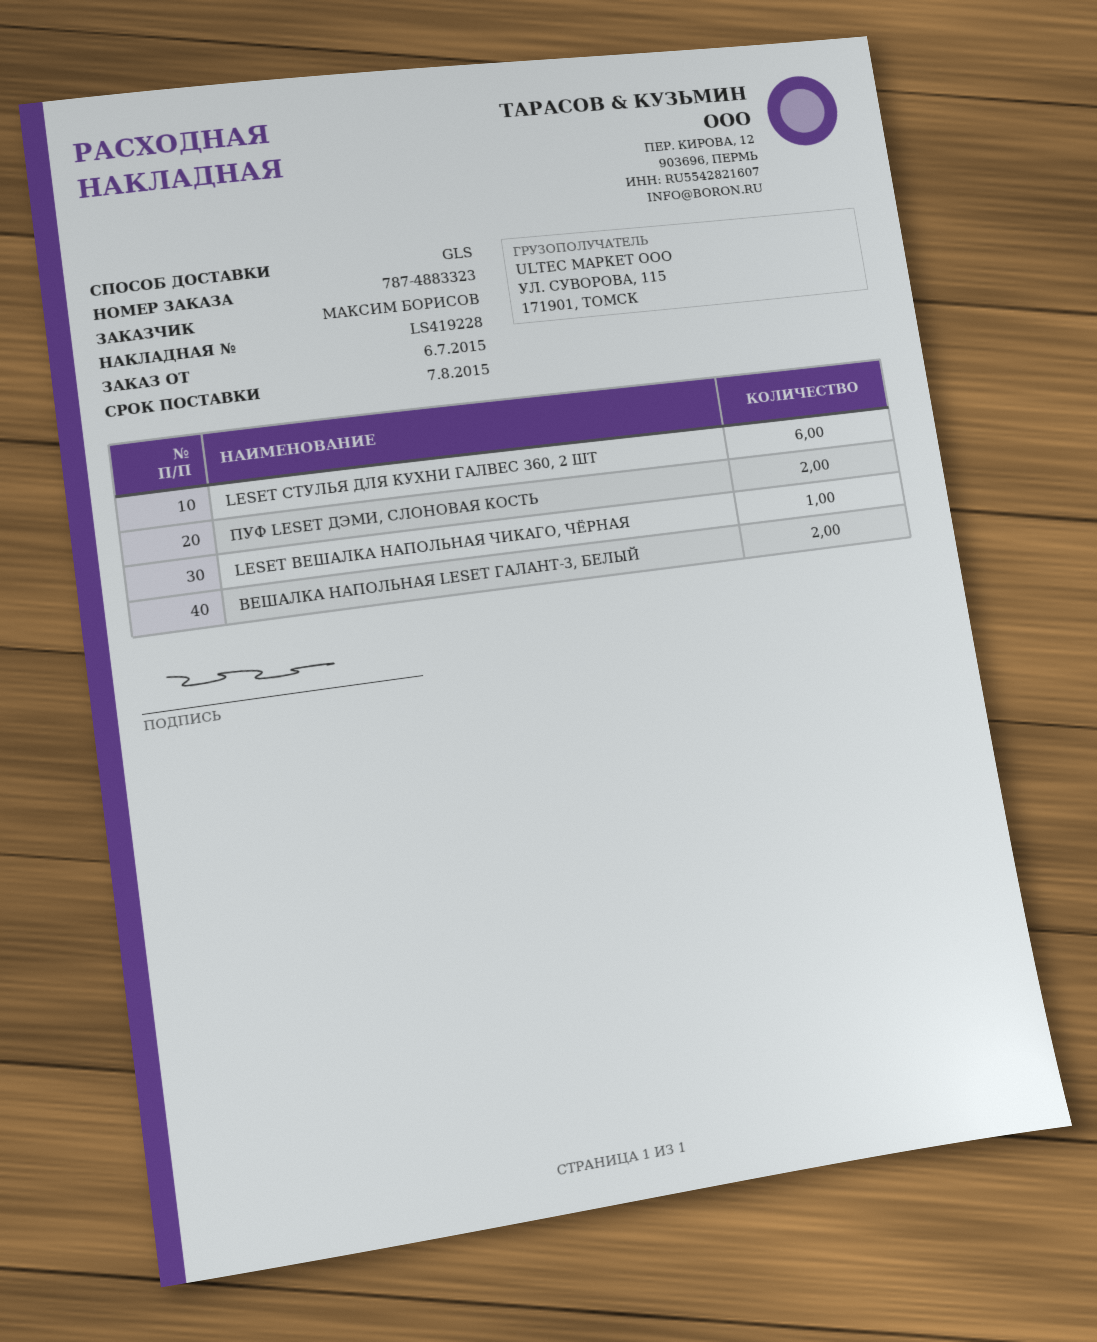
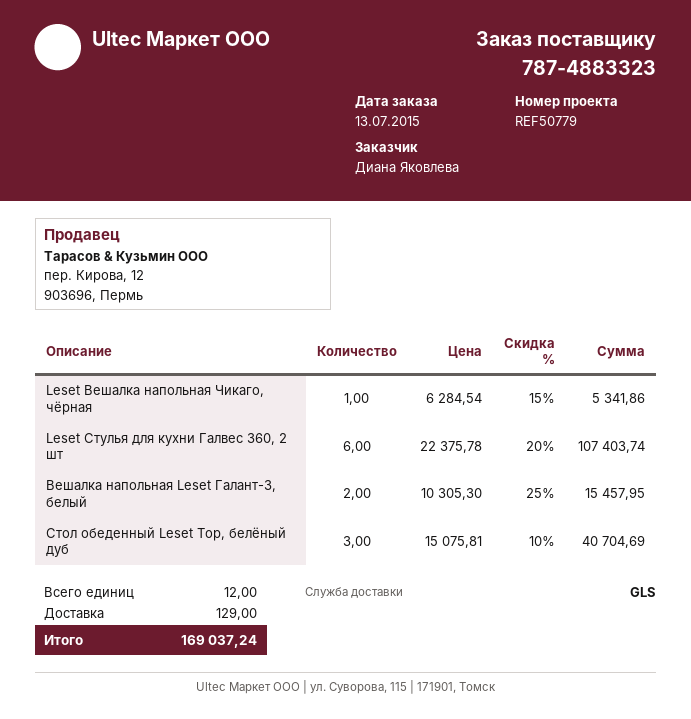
order date: 2015-07-06 -> 2015-07-13
ordered by: МАКСИМ БОРИСОВ -> Диана Яковлева
ПУФ LESET ДЭМИ, СЛОНОВАЯ КОСТЬ: 2 -> none
Стол обеденный Leset Тор, белёный дуб: none -> 3

